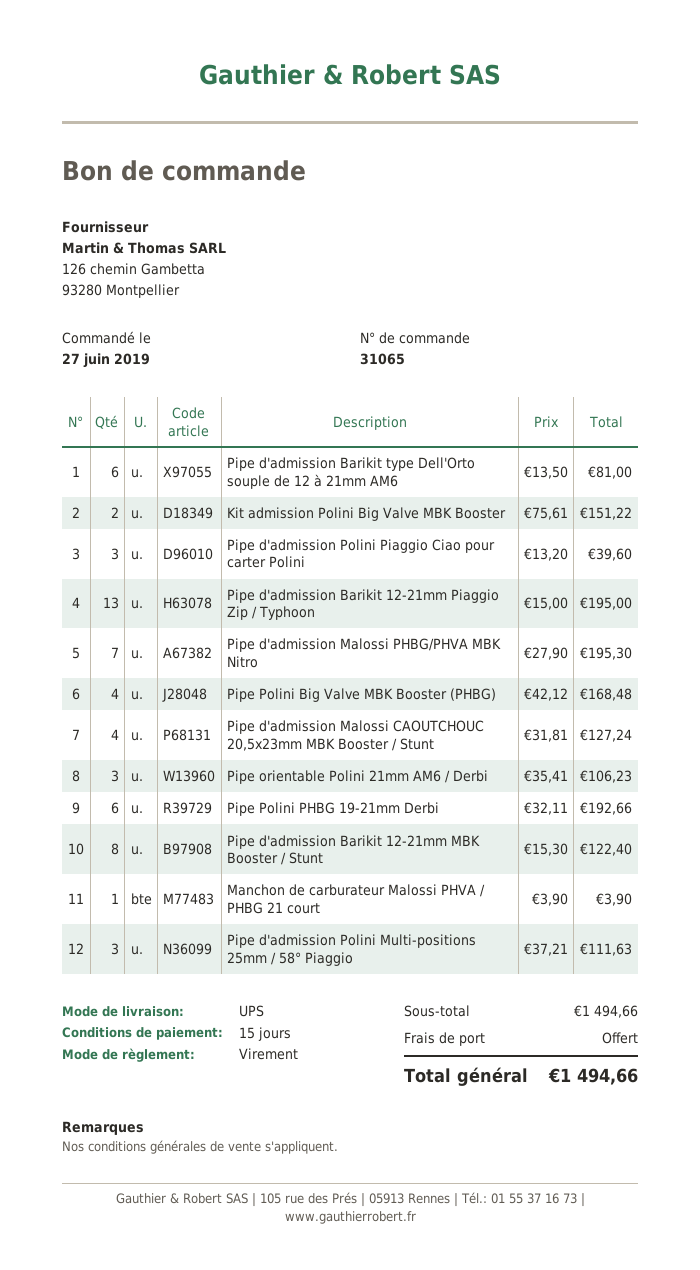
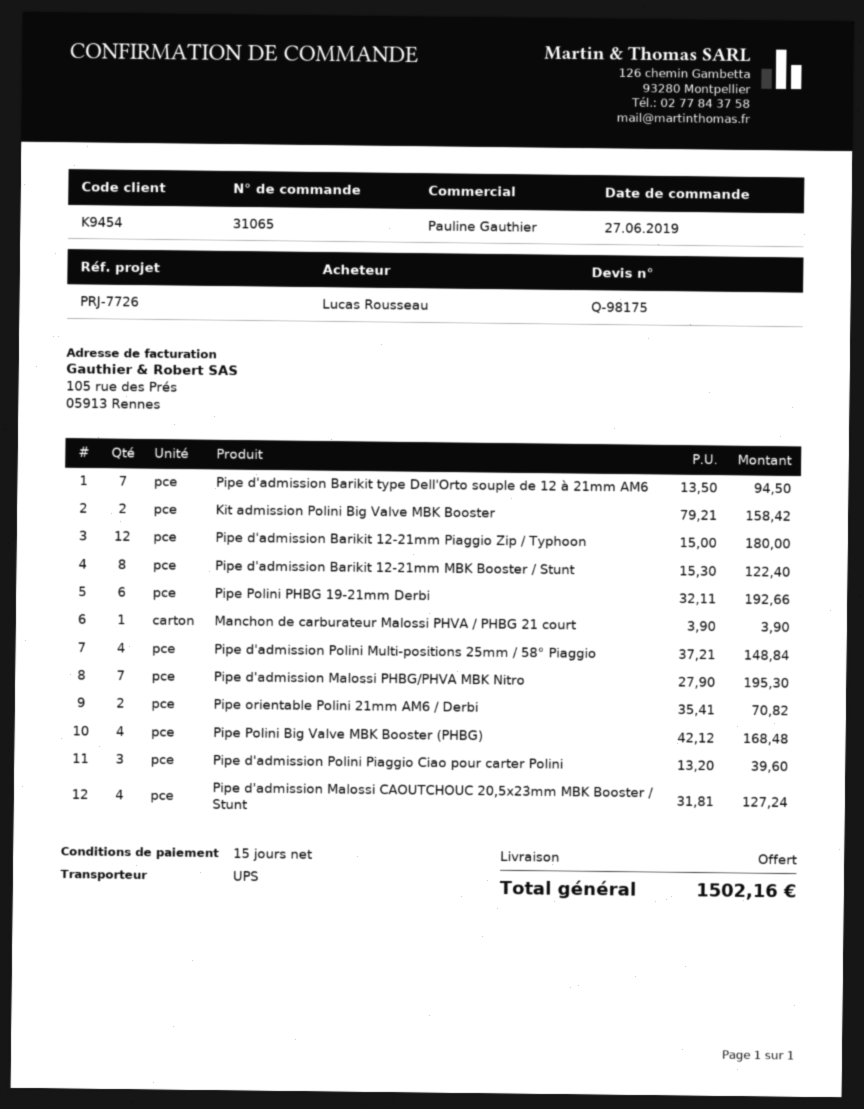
Pipe d'admission Barikit type Dell'Orto souple de 12 à 21mm AM6: 6 x 13.50 = 81.00 -> 7 x 13.50 = 94.50
Kit admission Polini Big Valve MBK Booster: 2 x 75.61 = 151.22 -> 2 x 79.21 = 158.42
Pipe d'admission Barikit 12-21mm Piaggio Zip / Typhoon: 13 x 15.00 = 195.00 -> 12 x 15.00 = 180.00
Pipe orientable Polini 21mm AM6 / Derbi: 3 x 35.41 = 106.23 -> 2 x 35.41 = 70.82
Pipe d'admission Polini Multi-positions 25mm / 58° Piaggio: 3 x 37.21 = 111.63 -> 4 x 37.21 = 148.84
total: 1494.66 -> 1502.16

